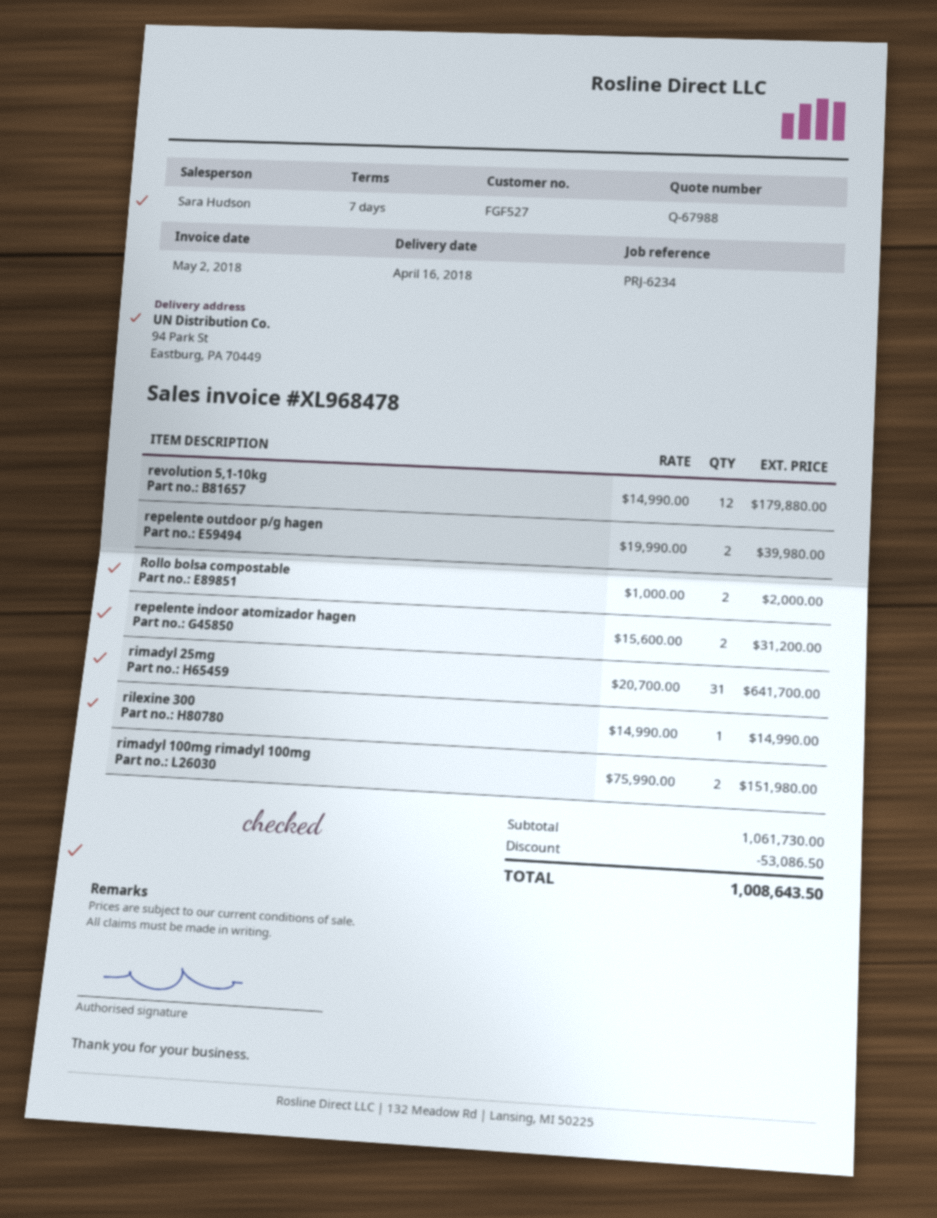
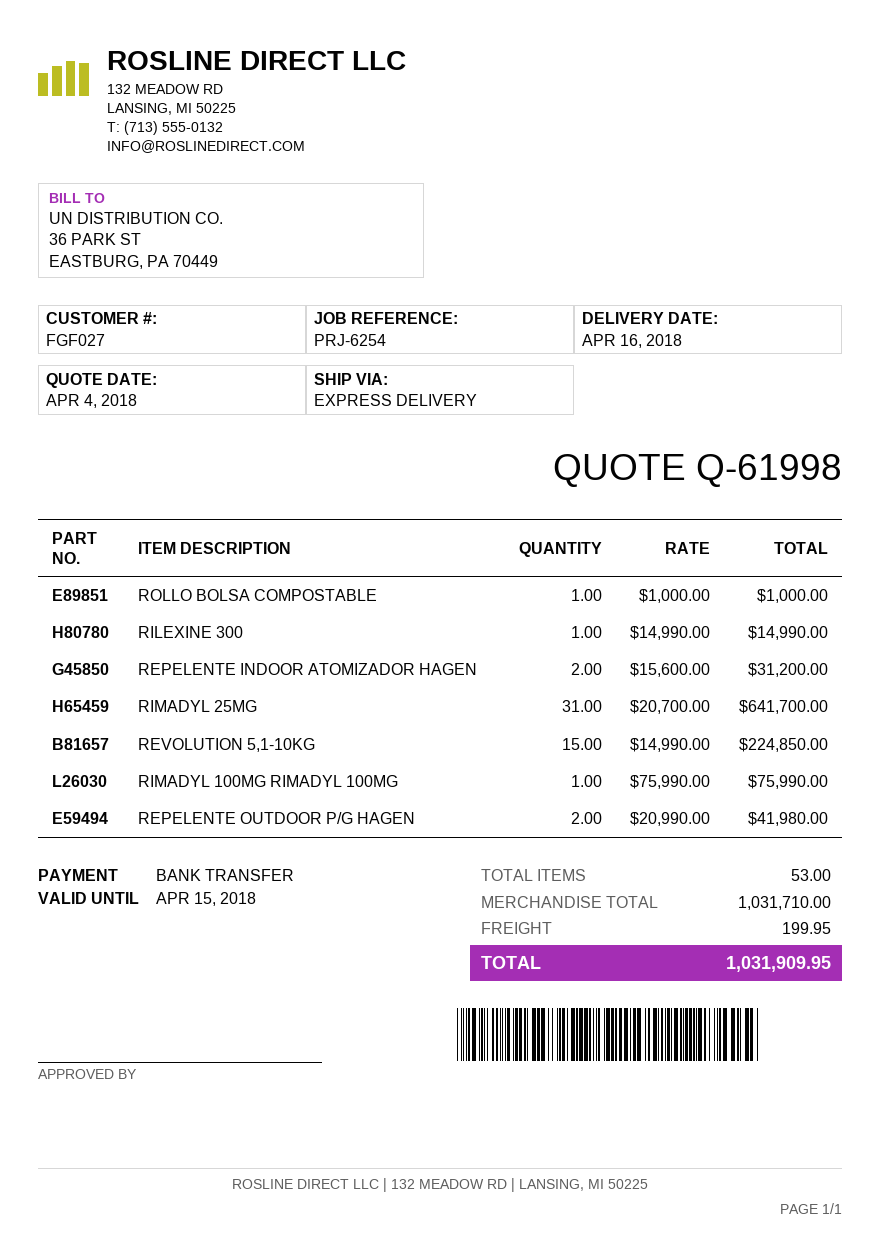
quote number: Q-67988 -> Q-61998
customer number: FGF527 -> FGF027
reference: PRJ-6234 -> PRJ-6254
revolution 5,1-10kg: 12 x 14990.00 = 179880.00 -> 15 x 14990.00 = 224850.00
repelente outdoor p/g hagen: 2 x 19990.00 = 39980.00 -> 2 x 20990.00 = 41980.00
Rollo bolsa compostable: 2 x 1000.00 = 2000.00 -> 1 x 1000.00 = 1000.00
rimadyl 100mg rimadyl 100mg: 2 x 75990.00 = 151980.00 -> 1 x 75990.00 = 75990.00
subtotal: 1061730.00 -> 1031710.00
discount: 53086.50 -> none
shipping: none -> 199.95
total: 1008643.50 -> 1031909.95

